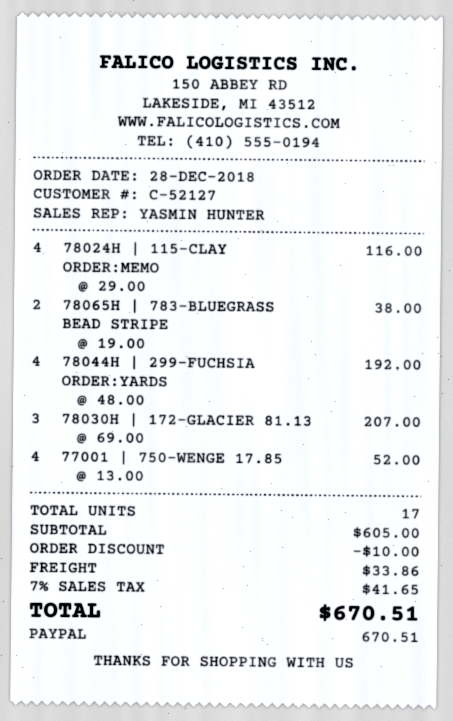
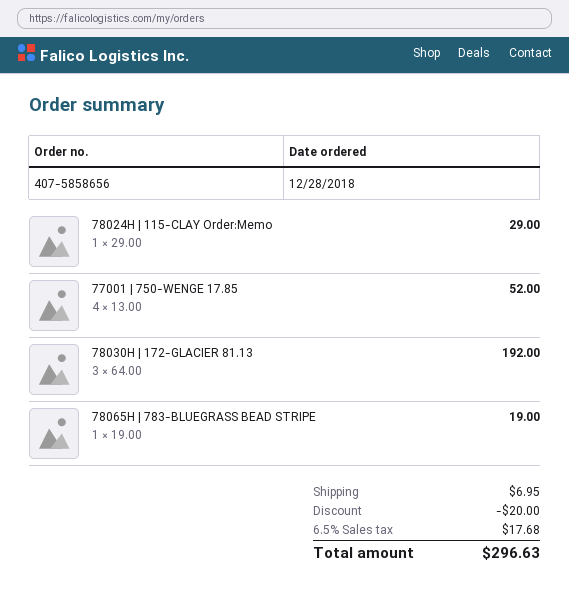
78024H | 115-CLAY ORDER:MEMO: 4 x 29.00 = 116.00 -> 1 x 29.00 = 29.00
78065H | 783-BLUEGRASS BEAD STRIPE: 2 x 19.00 = 38.00 -> 1 x 19.00 = 19.00
78044H | 299-FUCHSIA ORDER:YARDS: 4 x 48.00 = 192.00 -> none
78030H | 172-GLACIER 81.13: 3 x 69.00 = 207.00 -> 3 x 64.00 = 192.00
discount: 10.00 -> 20.00
shipping: 33.86 -> 6.95
tax: 7% = 41.65 -> 6.5% = 17.68
total: 670.51 -> 296.63

